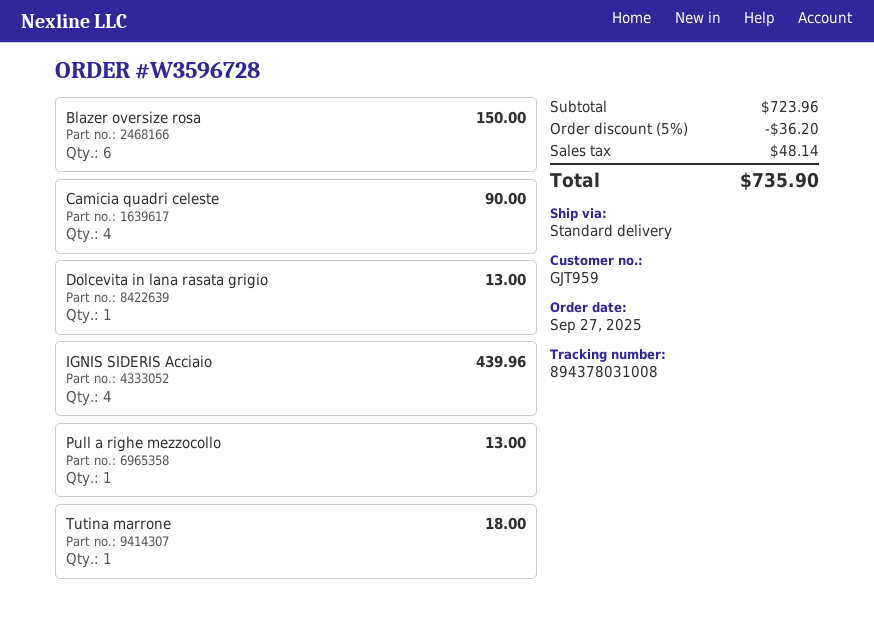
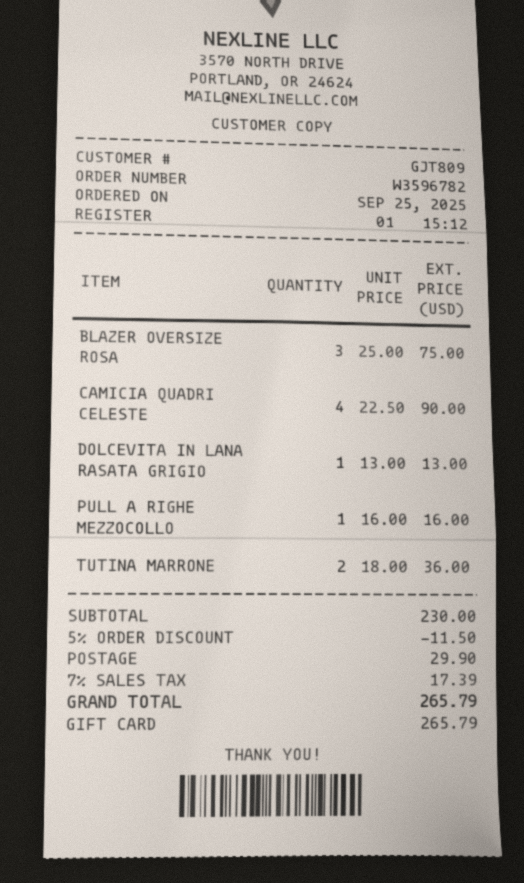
order number: W3596728 -> W3596782
order date: 2025-09-27 -> 2025-09-25
customer number: GJT959 -> GJT809
Blazer oversize rosa: 6 for 150.00 -> 3 for 75.00
IGNIS SIDERIS Acciaio: 4 for 439.96 -> none
Pull a righe mezzocollo: 1 for 13.00 -> 1 for 16.00
Tutina marrone: 1 for 18.00 -> 2 for 36.00
subtotal: 723.96 -> 230.00
discount: 5% = 36.20 -> 5% = 11.50
shipping: none -> 29.90
tax: 48.14 -> 17.39
total: 735.90 -> 265.79

